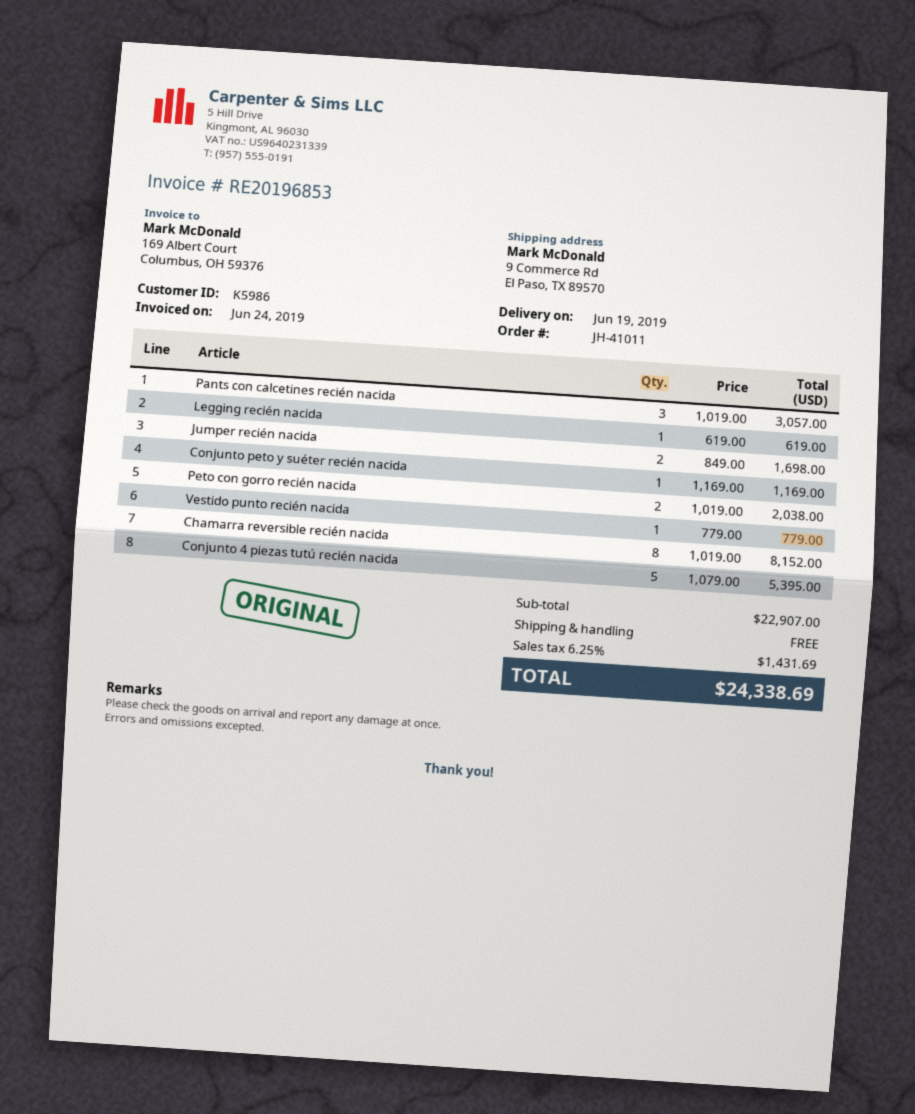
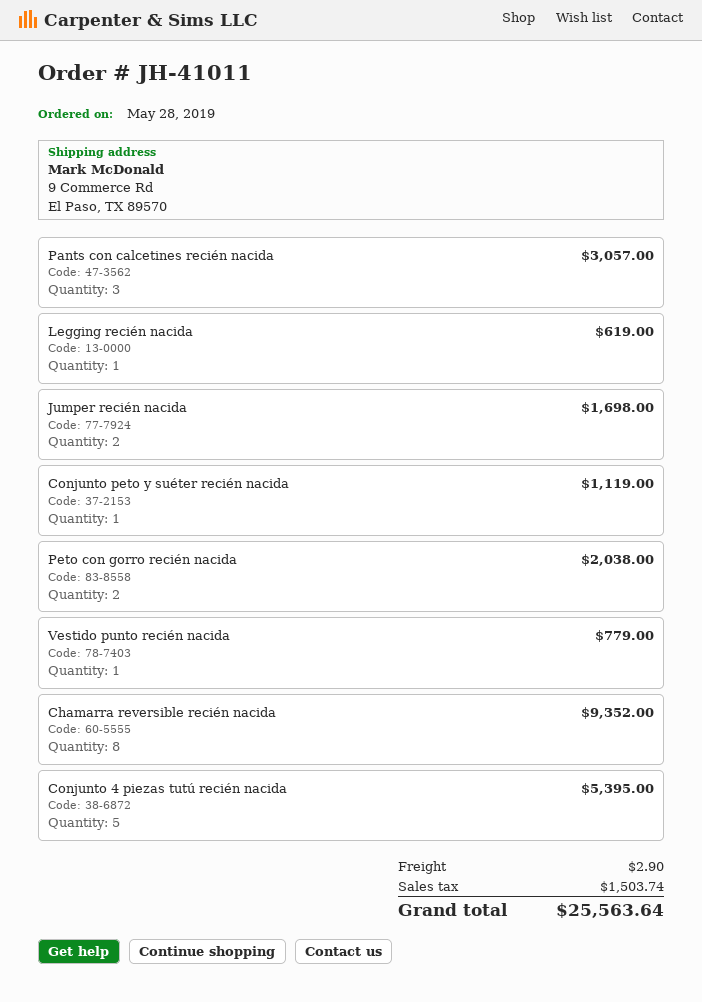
Conjunto peto y suéter recién nacida: 1 for 1169.00 -> 1 for 1119.00
Chamarra reversible recién nacida: 8 for 8152.00 -> 8 for 9352.00
shipping: 0.00 -> 2.90
tax: 1431.69 -> 1503.74
total: 24338.69 -> 25563.64

